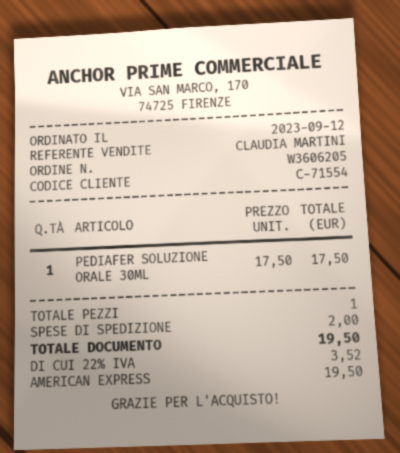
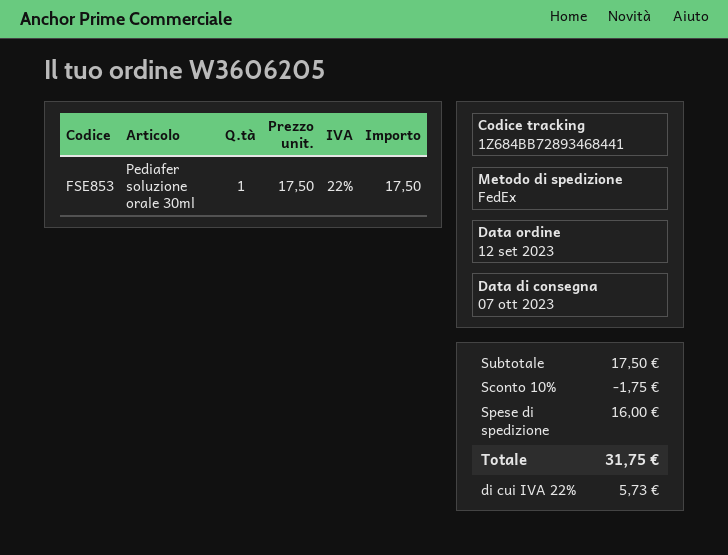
discount: none -> 10% = 1.75
shipping: 2.00 -> 16.00
tax: 22% = 3.52 -> 22% = 5.73
total: 19.50 -> 31.75

